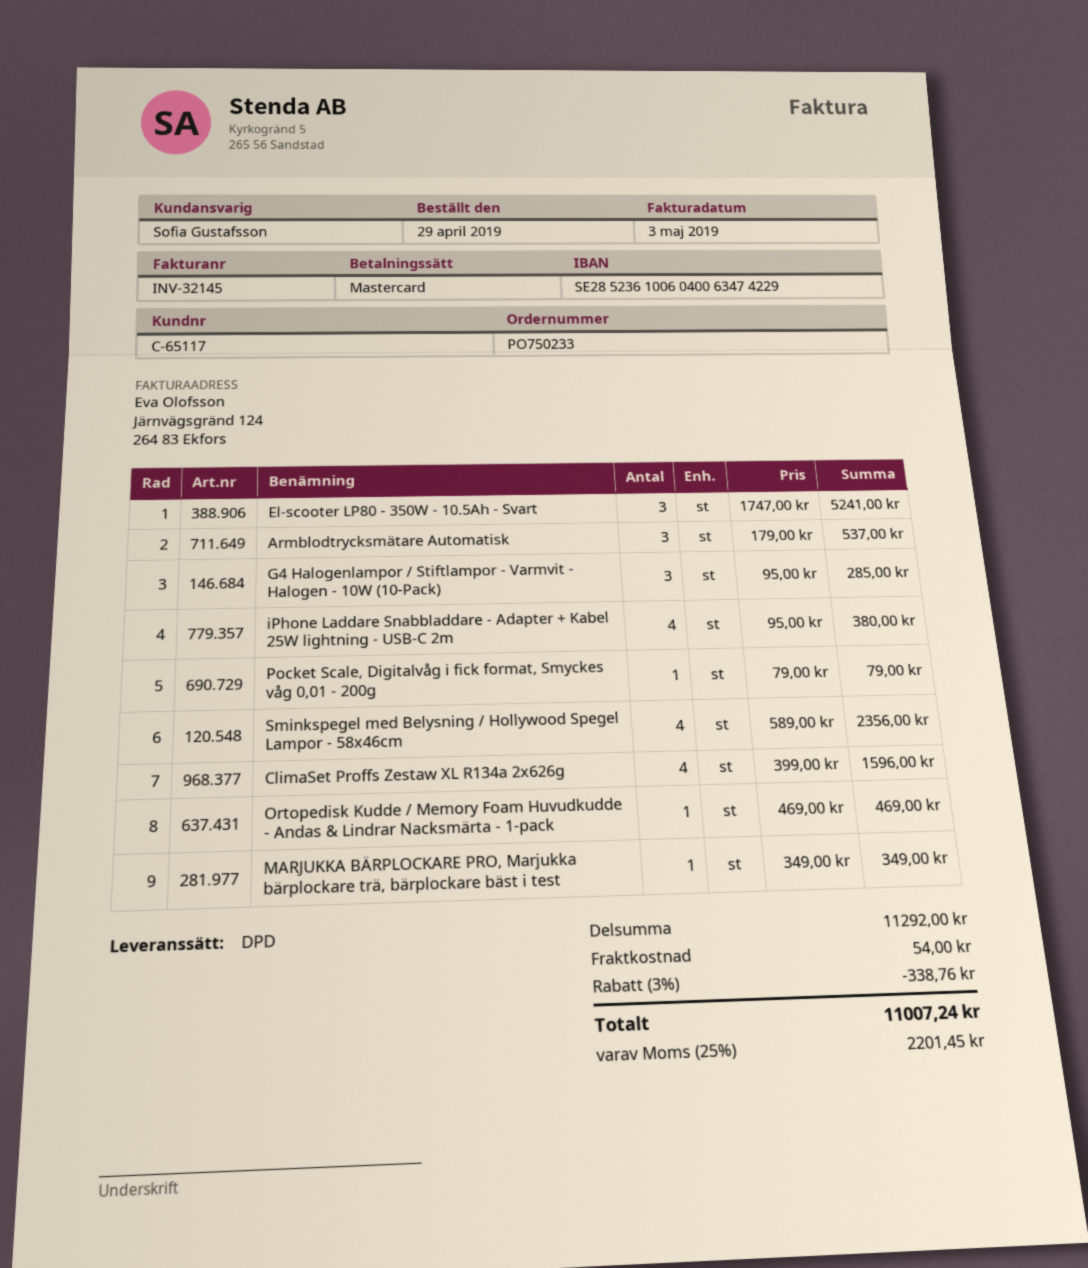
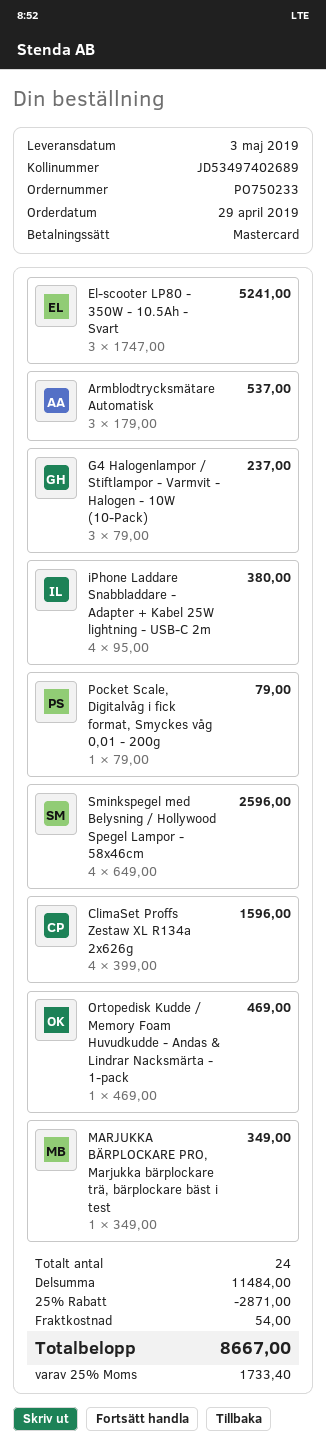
G4 Halogenlampor / Stiftlampor - Varmvit - Halogen - 10W (10-Pack): 3 x 95.00 = 285.00 -> 3 x 79.00 = 237.00
Sminkspegel med Belysning / Hollywood Spegel Lampor - 58x46cm: 4 x 589.00 = 2356.00 -> 4 x 649.00 = 2596.00
subtotal: 11292.00 -> 11484.00
discount: 3% = 338.76 -> 25% = 2871.00
tax: 25% = 2201.45 -> 25% = 1733.40
total: 11007.24 -> 8667.00

